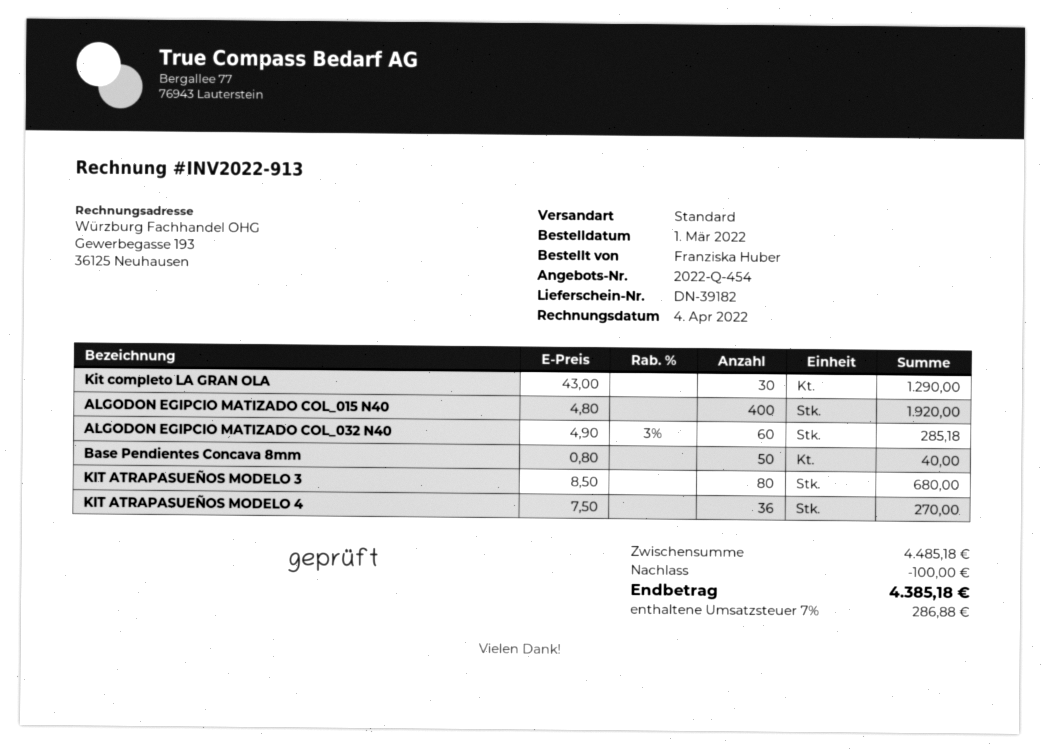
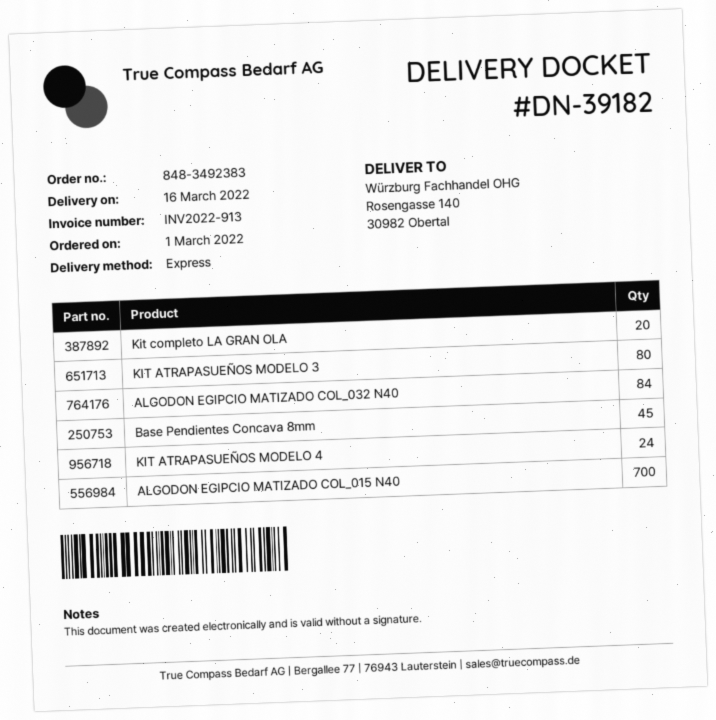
shipping method: standard -> express
Kit completo LA GRAN OLA: 30 -> 20
ALGODON EGIPCIO MATIZADO COL_015 N40: 400 -> 700
ALGODON EGIPCIO MATIZADO COL_032 N40: 60 -> 84
Base Pendientes Concava 8mm: 50 -> 45
KIT ATRAPASUEÑOS MODELO 4: 36 -> 24

